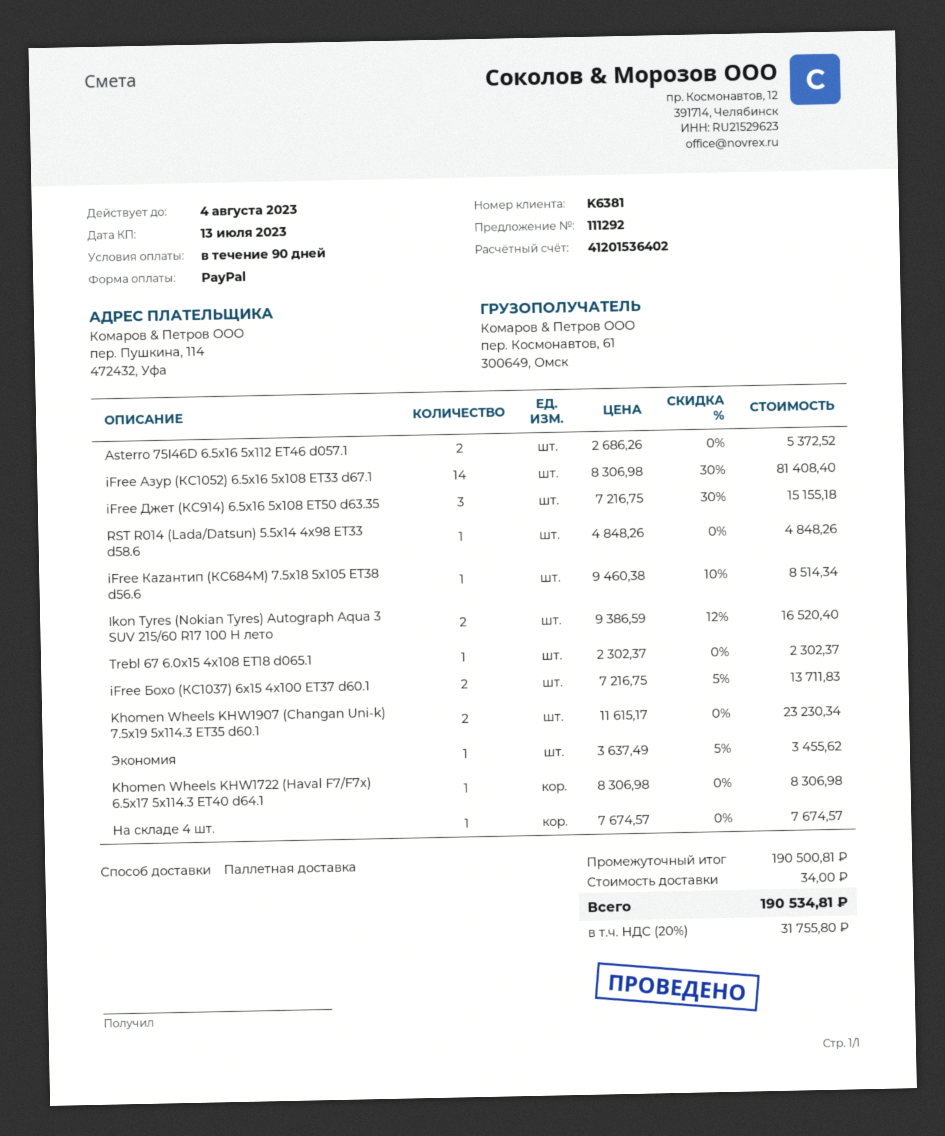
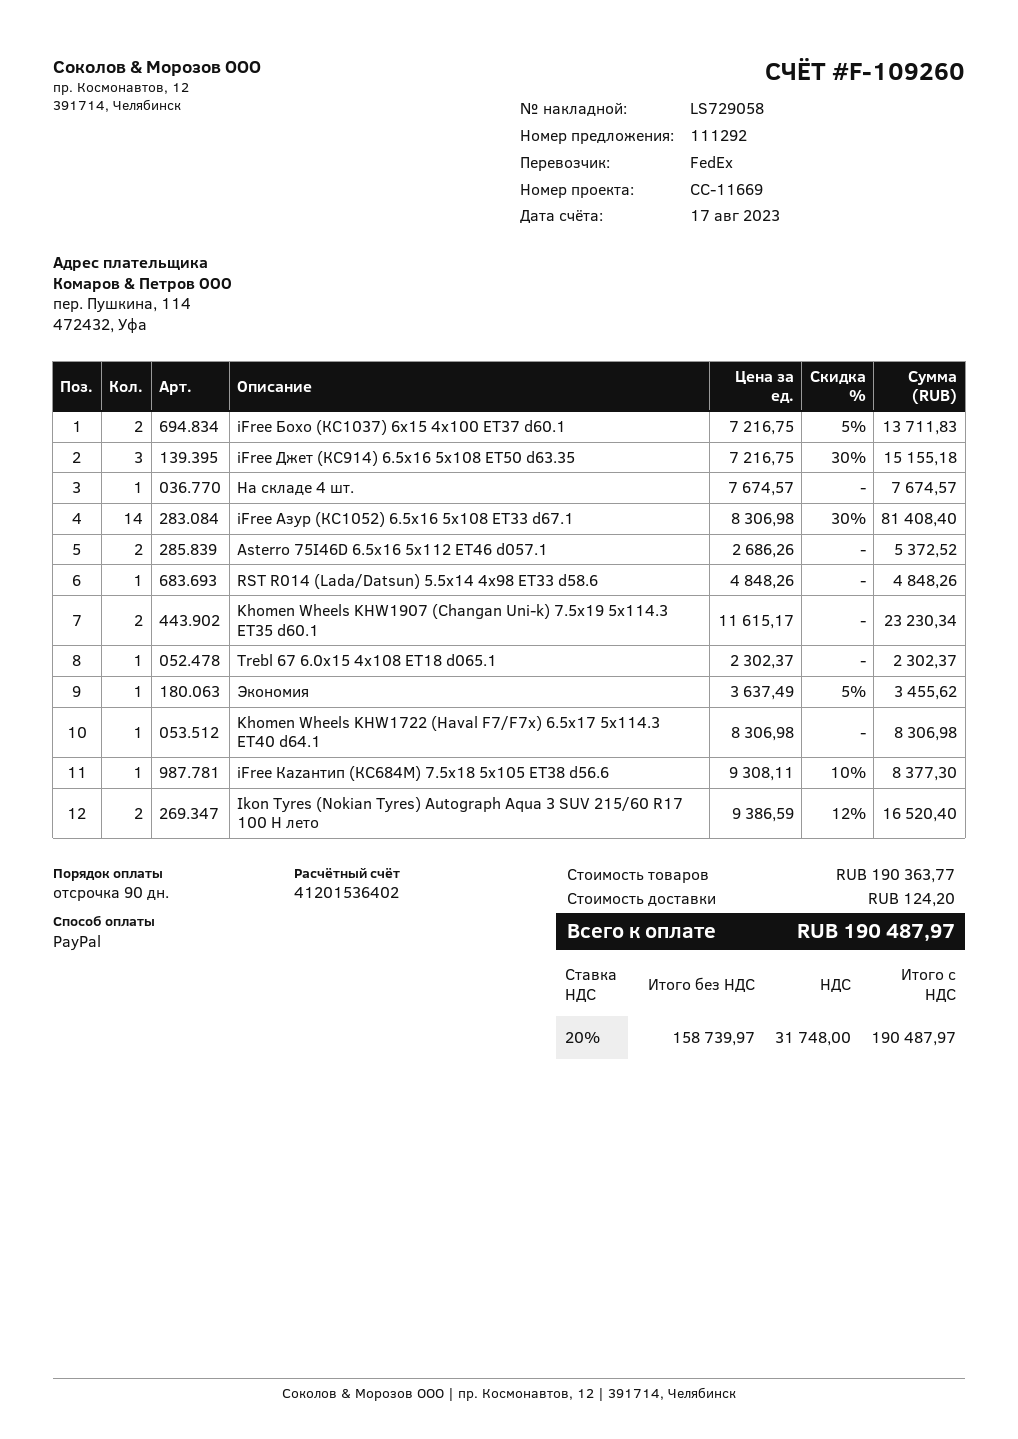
shipping method: pallet freight -> FedEx
iFree Каzантип (КС684М) 7.5x18 5x105 ET38 d56.6: 1 x 9460.38 - 10% = 8514.34 -> 1 x 9308.11 - 10% = 8377.30
subtotal: 190500.81 -> 190363.77
shipping: 34.00 -> 124.20
tax: 20% = 31755.80 -> 20% = 31748.00
total: 190534.81 -> 190487.97

